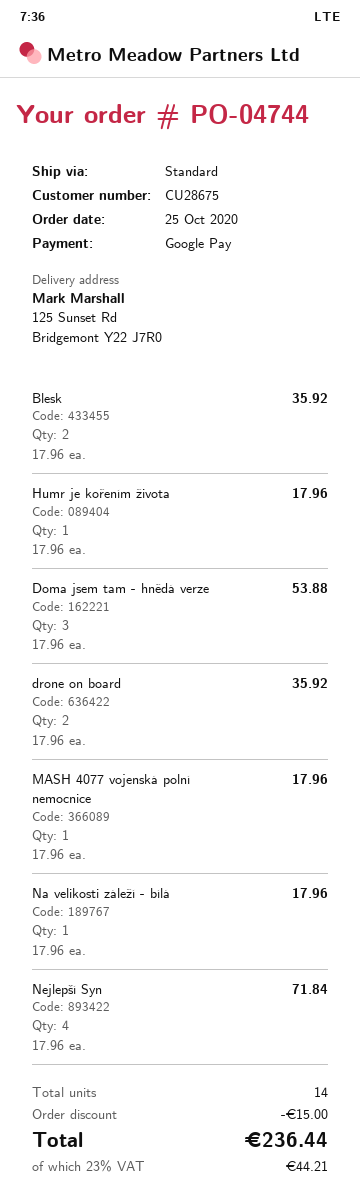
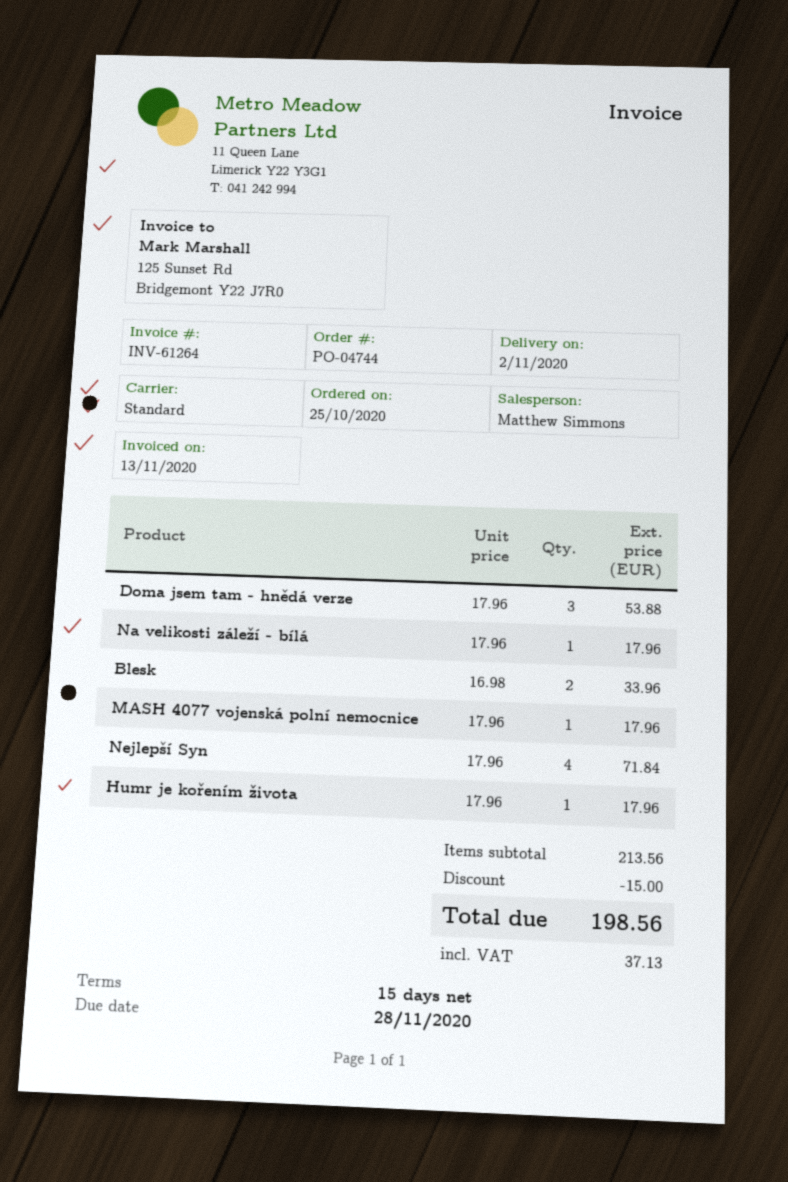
Blesk: 2 x 17.96 = 35.92 -> 2 x 16.98 = 33.96
drone on board: 2 x 17.96 = 35.92 -> none
tax: 44.21 -> 37.13
total: 236.44 -> 198.56

